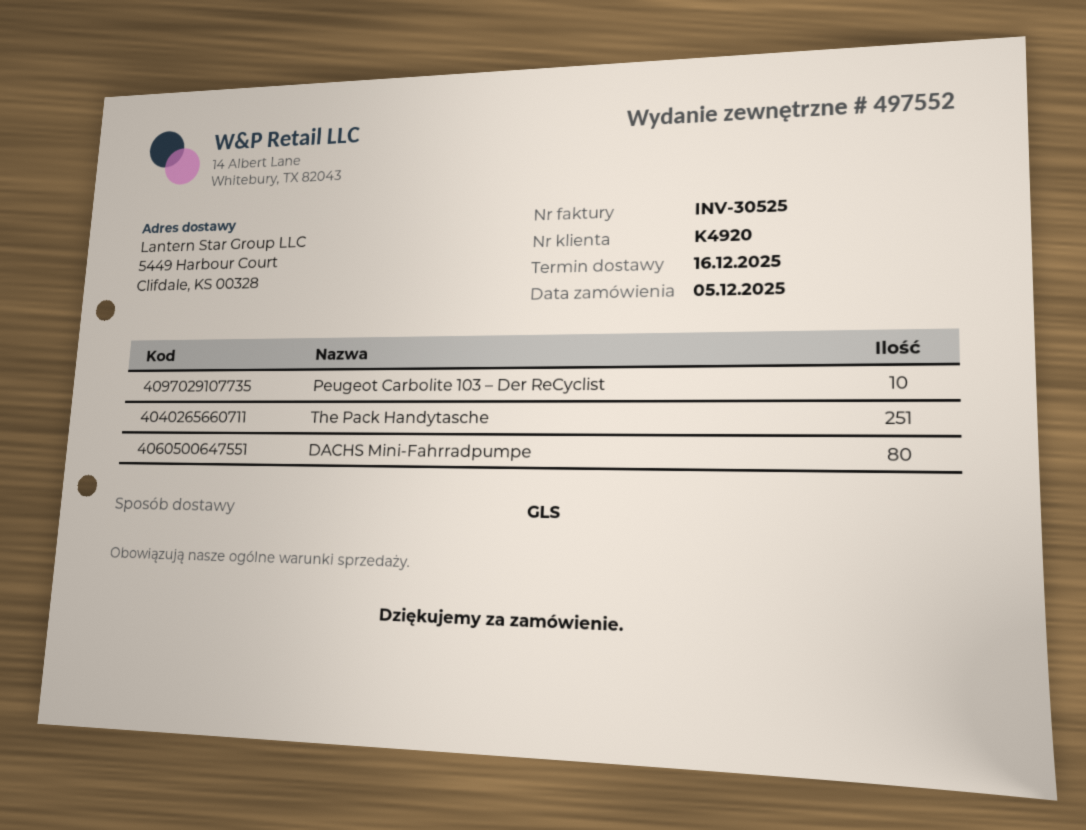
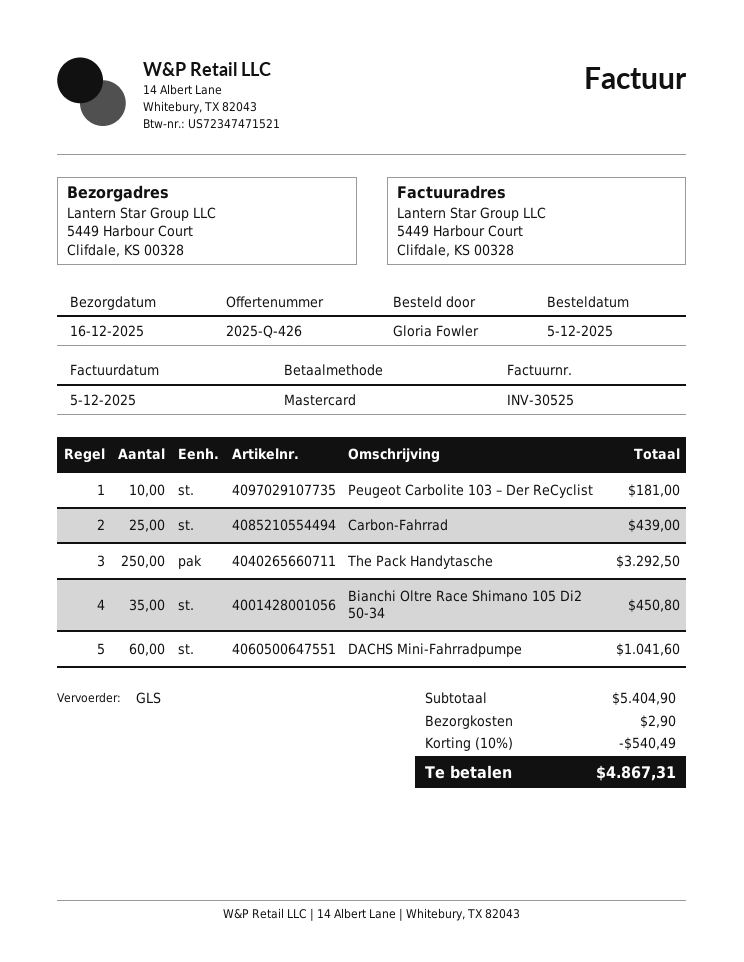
The Pack Handytasche: 251 -> 250
DACHS Mini-Fahrradpumpe: 80 -> 60
Carbon-Fahrrad: none -> 25
Bianchi Oltre Race Shimano 105 Di2 50-34: none -> 35

